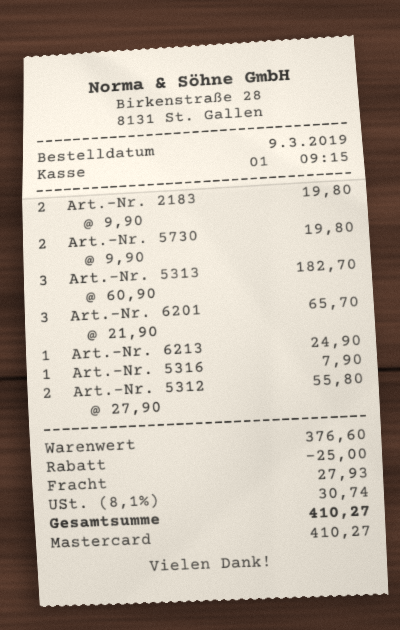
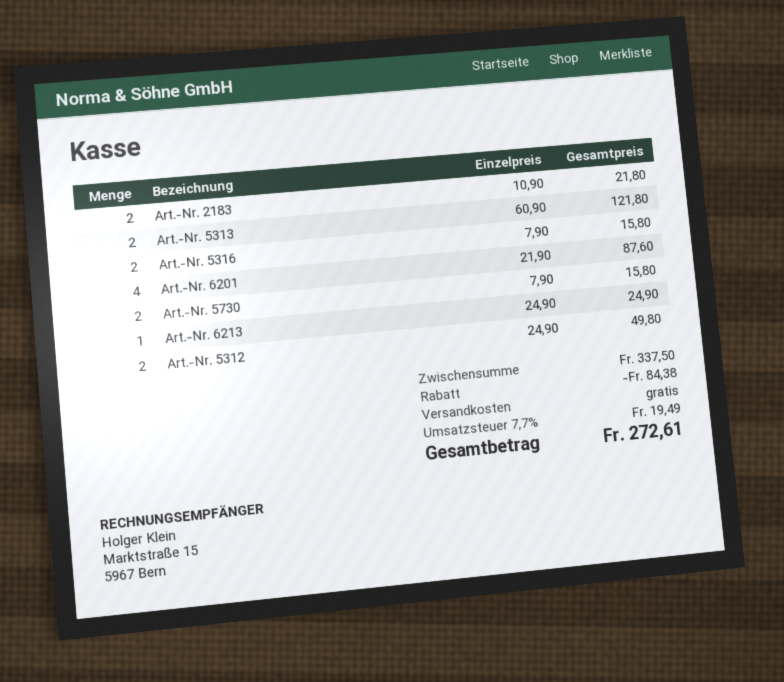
Art.-Nr. 2183: 2 x 9.90 = 19.80 -> 2 x 10.90 = 21.80
Art.-Nr. 5730: 2 x 9.90 = 19.80 -> 2 x 7.90 = 15.80
Art.-Nr. 5313: 3 x 60.90 = 182.70 -> 2 x 60.90 = 121.80
Art.-Nr. 6201: 3 x 21.90 = 65.70 -> 4 x 21.90 = 87.60
Art.-Nr. 5316: 1 x 7.90 = 7.90 -> 2 x 7.90 = 15.80
Art.-Nr. 5312: 2 x 27.90 = 55.80 -> 2 x 24.90 = 49.80
subtotal: 376.60 -> 337.50
discount: 25.00 -> 84.38
shipping: 27.93 -> 0.00
tax: 8.1% = 30.74 -> 7.7% = 19.49
total: 410.27 -> 272.61

